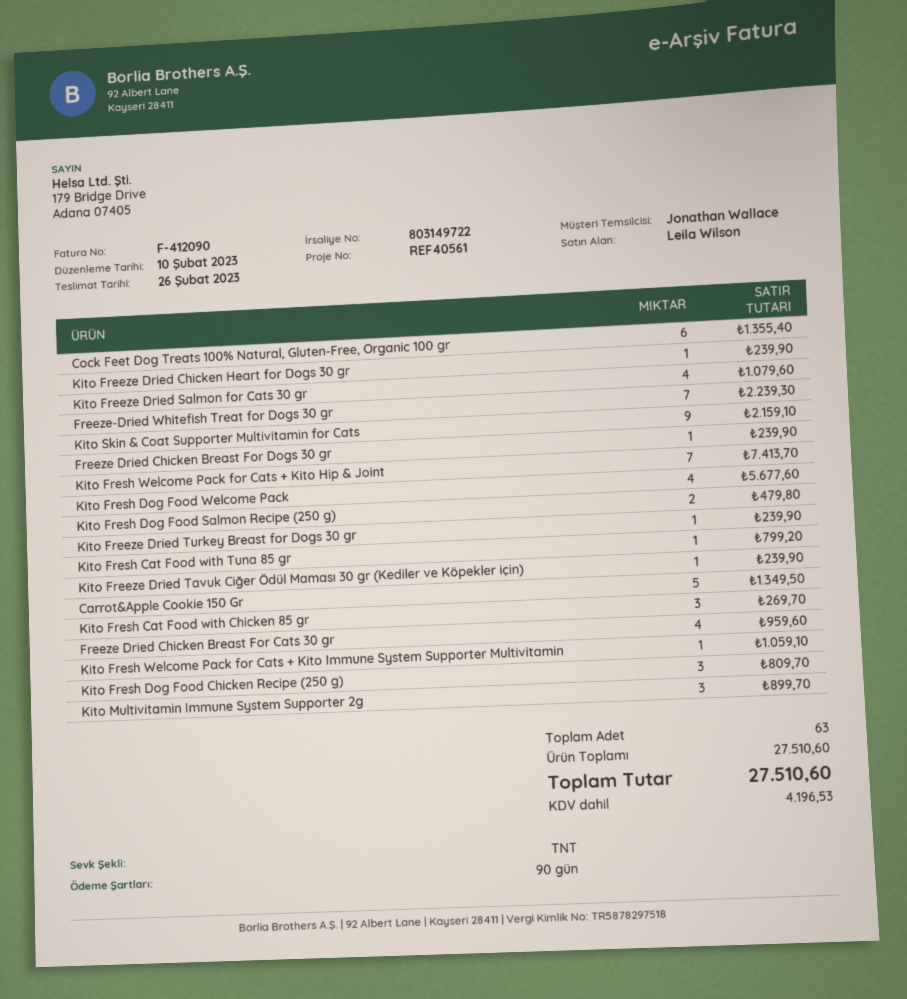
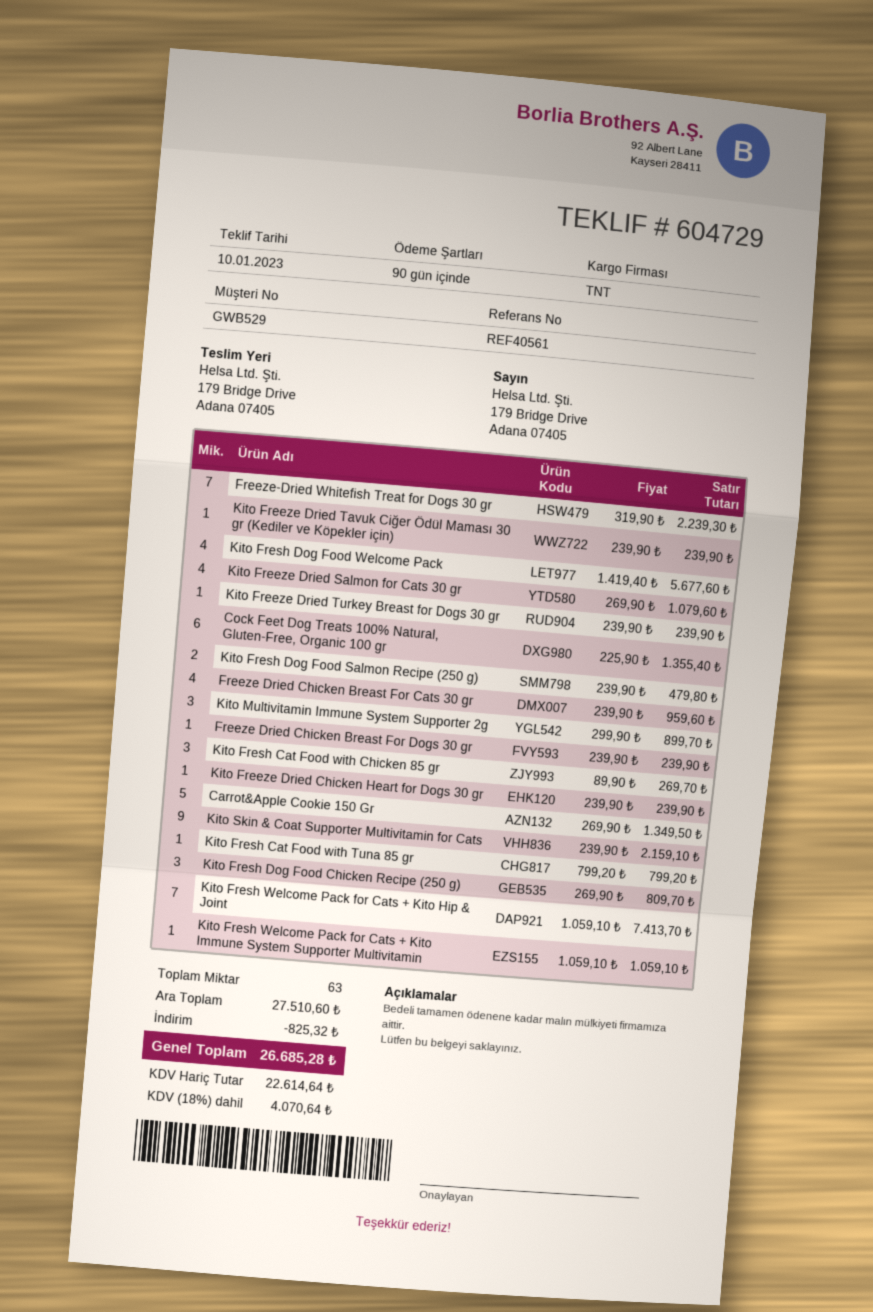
discount: none -> 825.32
tax: 4196.53 -> 4070.64
total: 27510.60 -> 26685.28

